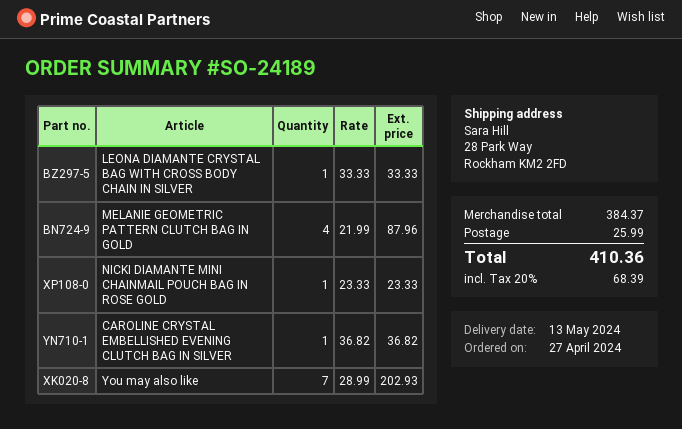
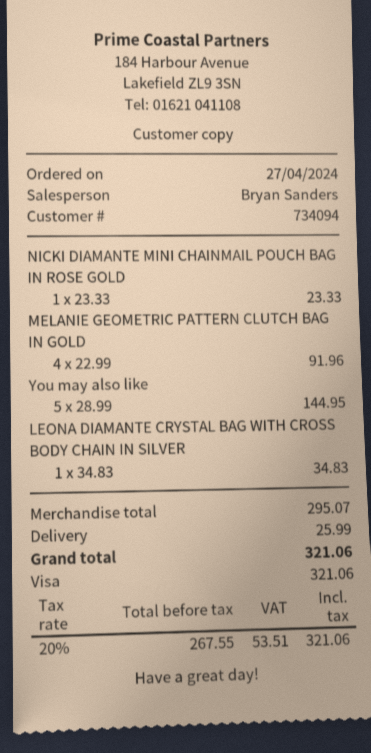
LEONA DIAMANTE CRYSTAL BAG WITH CROSS BODY CHAIN IN SILVER: 1 x 33.33 = 33.33 -> 1 x 34.83 = 34.83
MELANIE GEOMETRIC PATTERN CLUTCH BAG IN GOLD: 4 x 21.99 = 87.96 -> 4 x 22.99 = 91.96
CAROLINE CRYSTAL EMBELLISHED EVENING CLUTCH BAG IN SILVER: 1 x 36.82 = 36.82 -> none
You may also like: 7 x 28.99 = 202.93 -> 5 x 28.99 = 144.95
subtotal: 384.37 -> 295.07
tax: 20% = 68.39 -> 20% = 53.51
total: 410.36 -> 321.06

